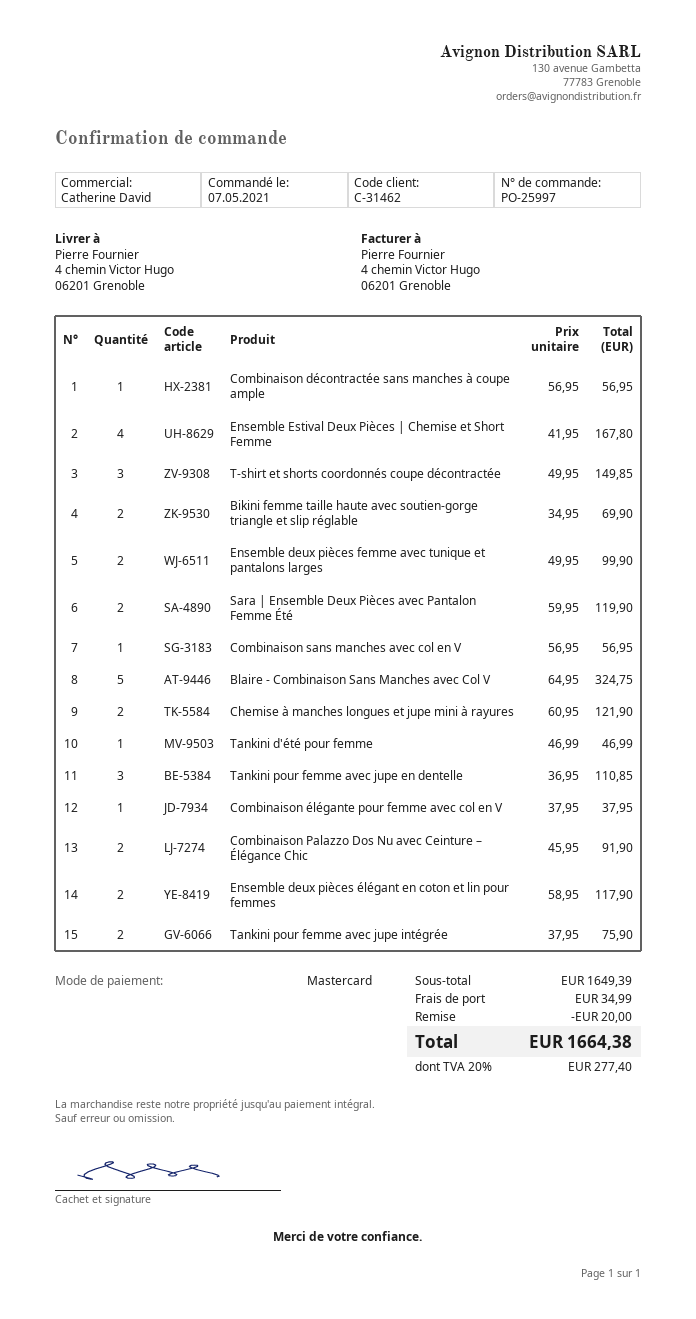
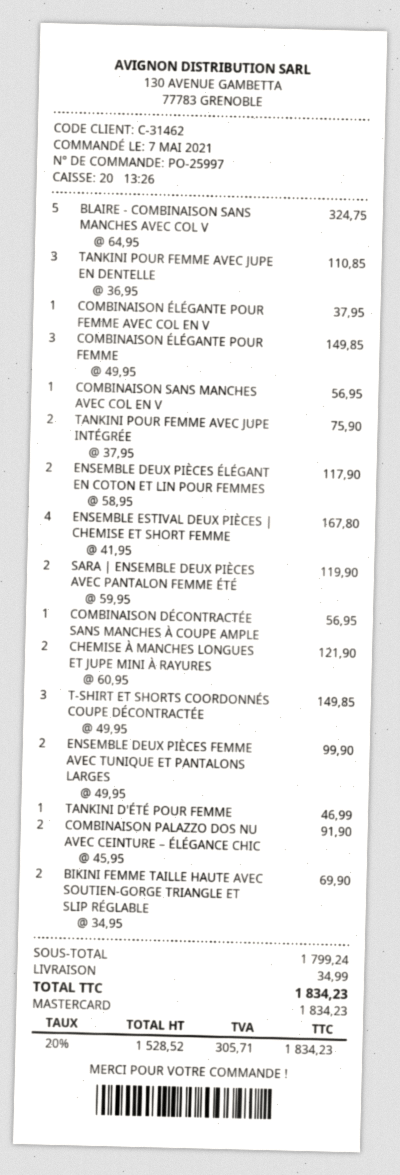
COMBINAISON ÉLÉGANTE POUR FEMME: none -> 3 x 49.95 = 149.85
subtotal: 1649.39 -> 1799.24
discount: 20.00 -> none
tax: 20% = 277.40 -> 20% = 305.71
total: 1664.38 -> 1834.23

